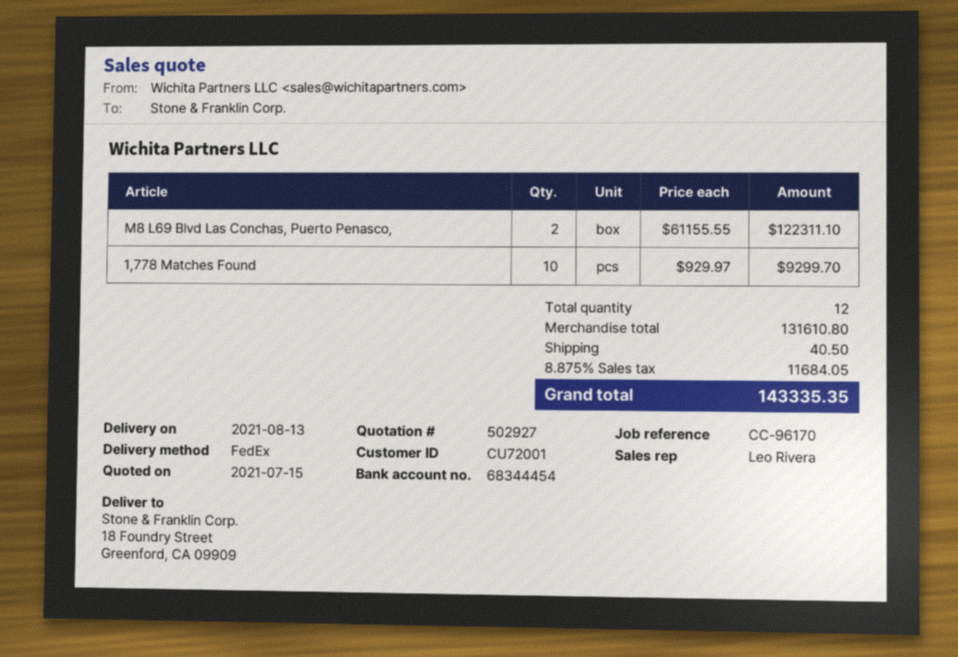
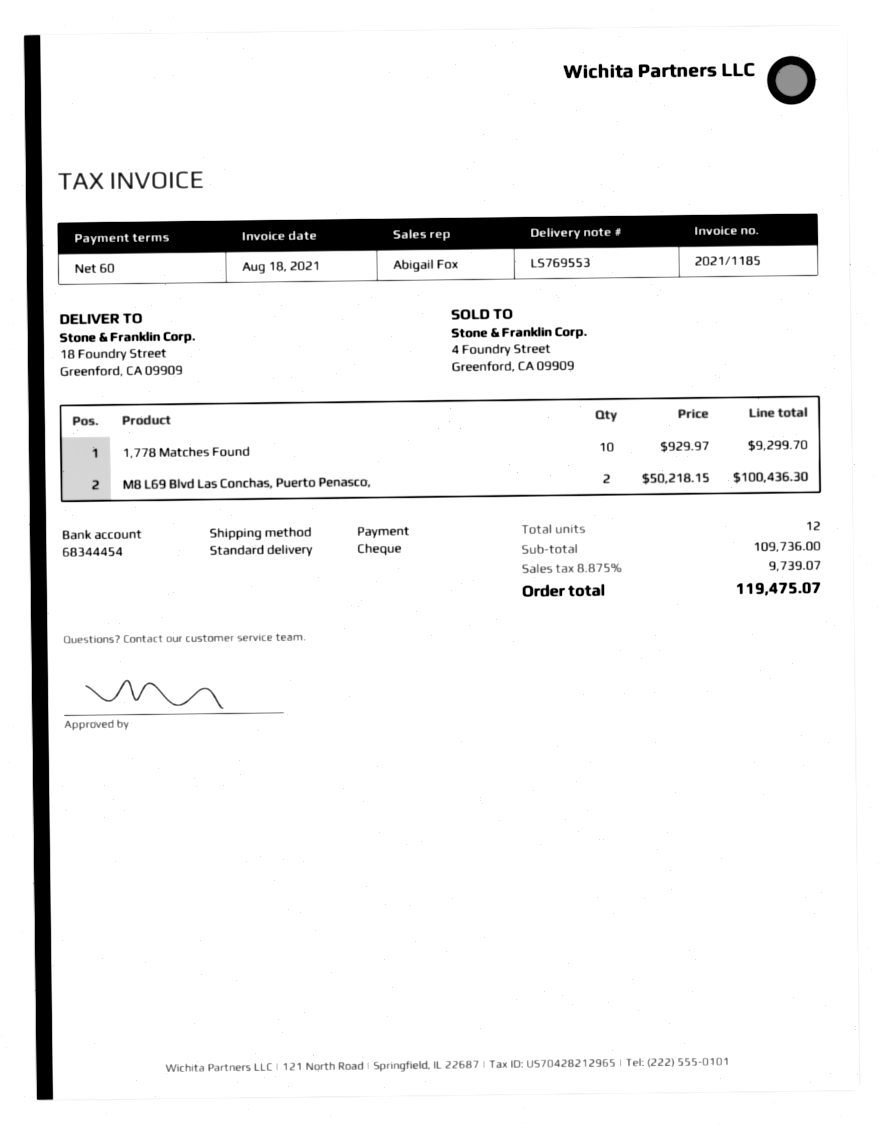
sales rep: Leo Rivera -> Abigail Fox
shipping method: FedEx -> standard
M8 L69 Blvd Las Conchas, Puerto Penasco,: 2 x 61155.55 = 122311.10 -> 2 x 50218.15 = 100436.30
subtotal: 131610.80 -> 109736.00
shipping: 40.50 -> none
tax: 8.875% = 11684.05 -> 8.875% = 9739.07
total: 143335.35 -> 119475.07

